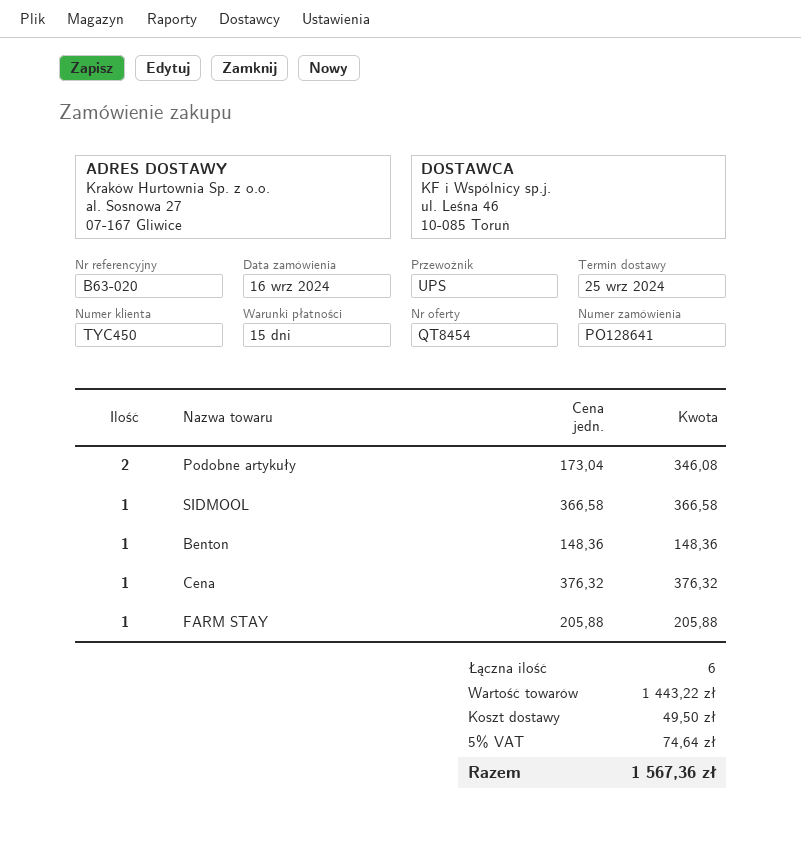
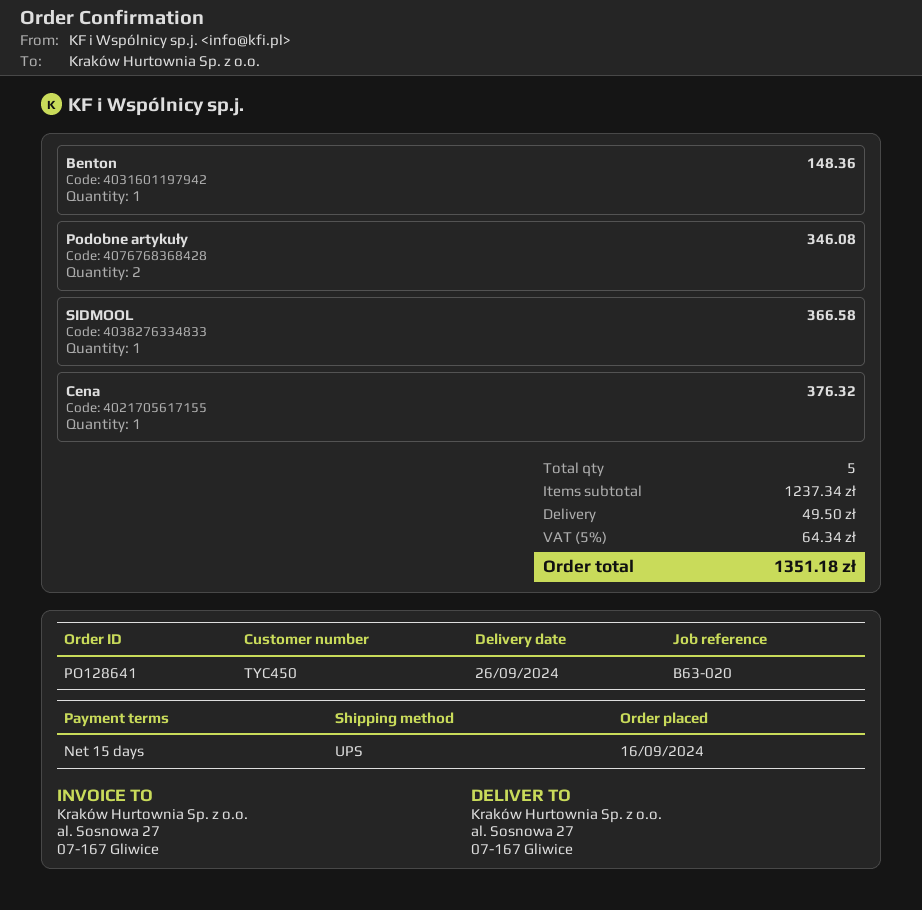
delivery date: 2024-09-25 -> 2024-09-26
FARM STAY: 1 for 205.88 -> none
total quantity: 6 -> 5
subtotal: 1443.22 -> 1237.34
tax: 5% = 74.64 -> 5% = 64.34
total: 1567.36 -> 1351.18

